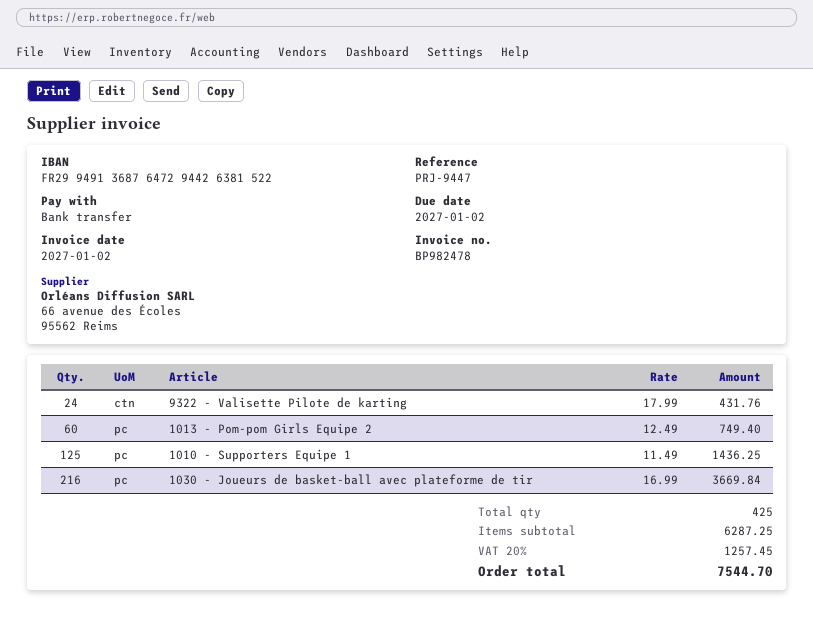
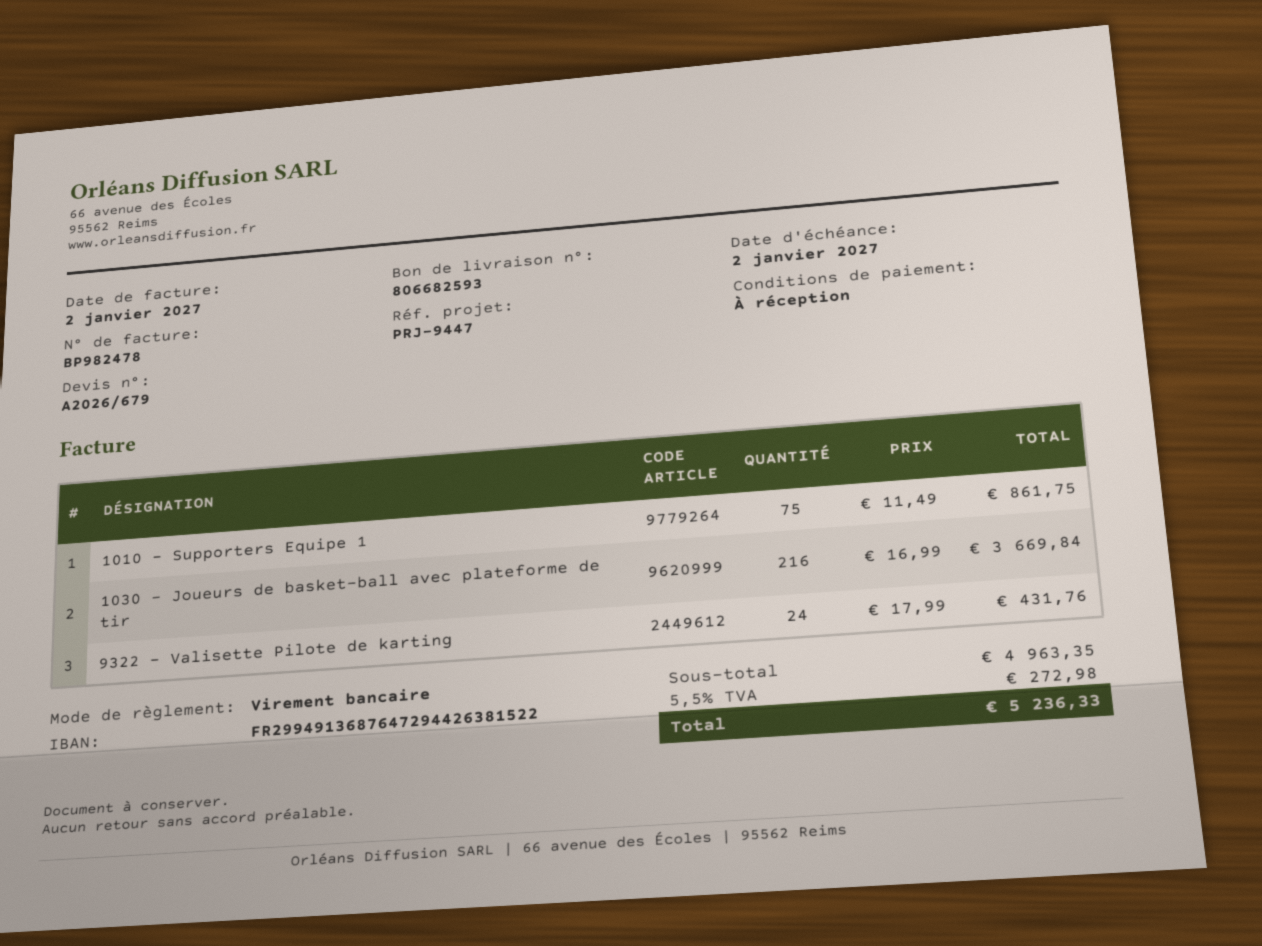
1013 - Pom-pom Girls Equipe 2: 60 x 12.49 = 749.40 -> none
1010 - Supporters Equipe 1: 125 x 11.49 = 1436.25 -> 75 x 11.49 = 861.75
subtotal: 6287.25 -> 4963.35
tax: 20% = 1257.45 -> 5.5% = 272.98
total: 7544.70 -> 5236.33

